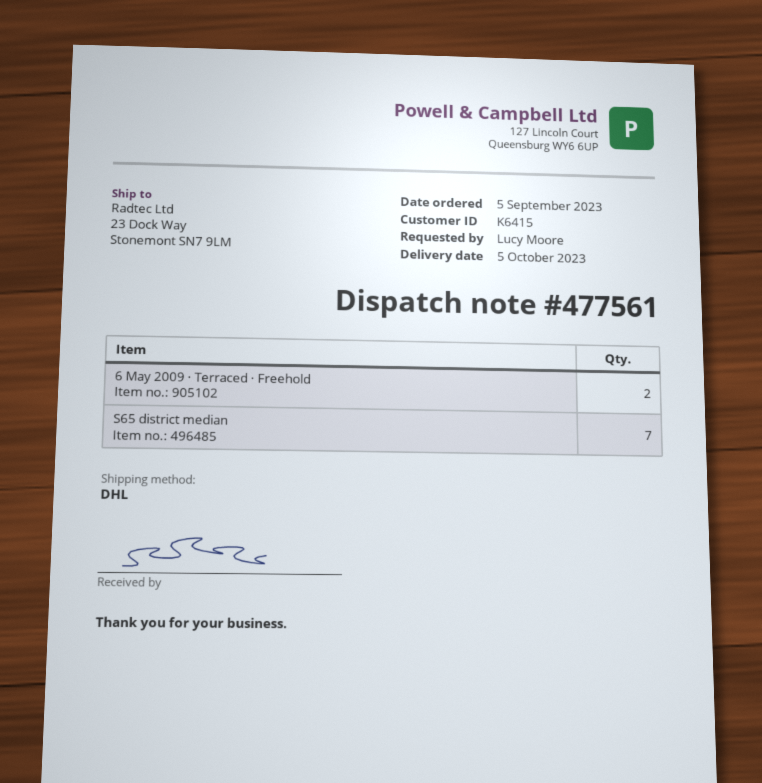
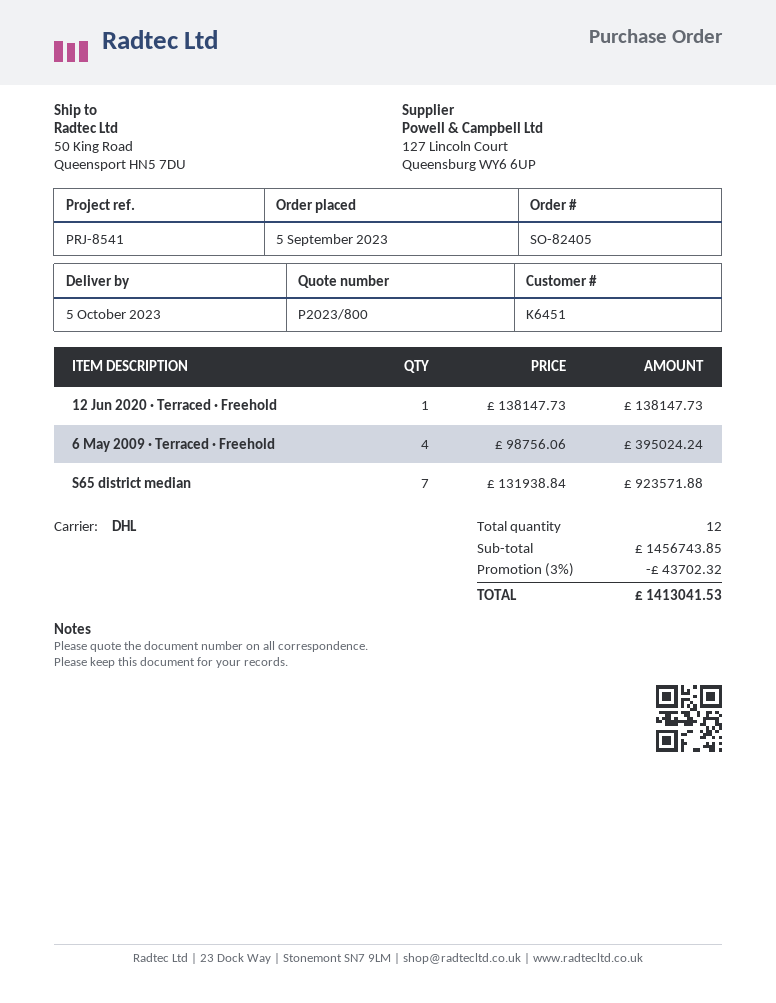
customer number: K6415 -> K6451
ship to: 23 Dock Way, Stonemont SN7 9LM -> 50 King Road, Queensport HN5 7DU
6 May 2009 · Terraced · Freehold: 2 -> 4
12 Jun 2020 · Terraced · Freehold: none -> 1

